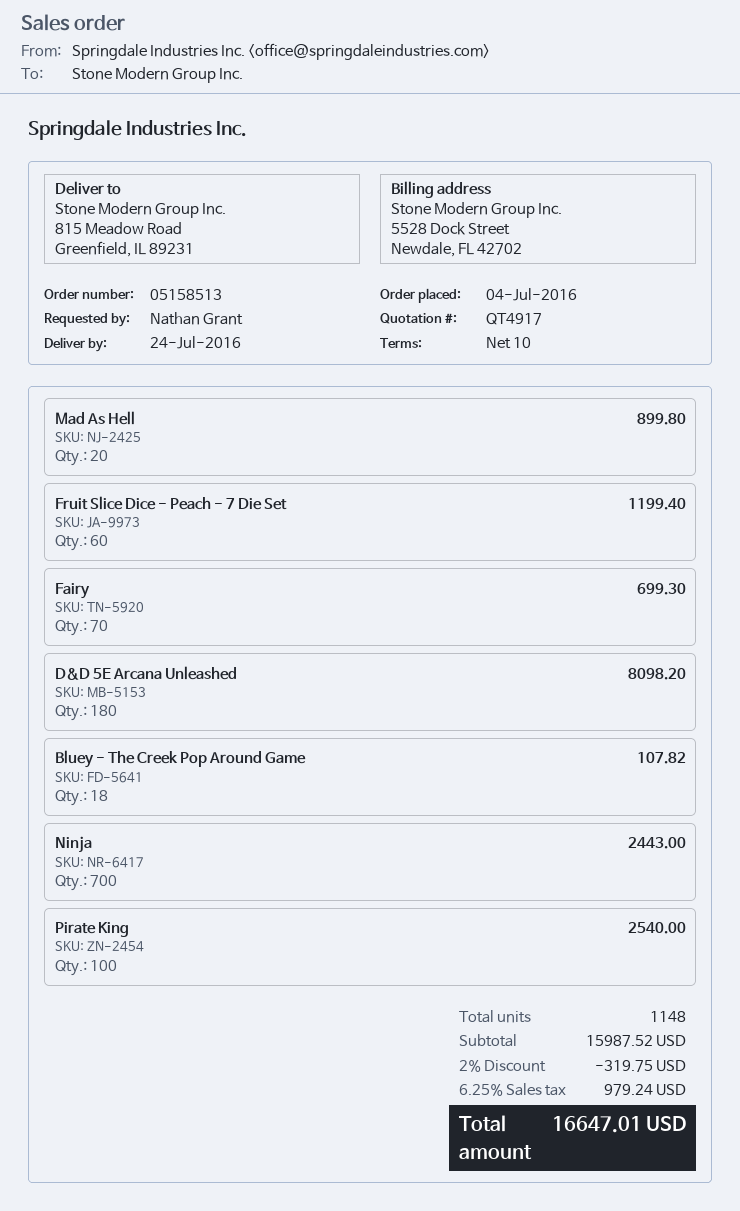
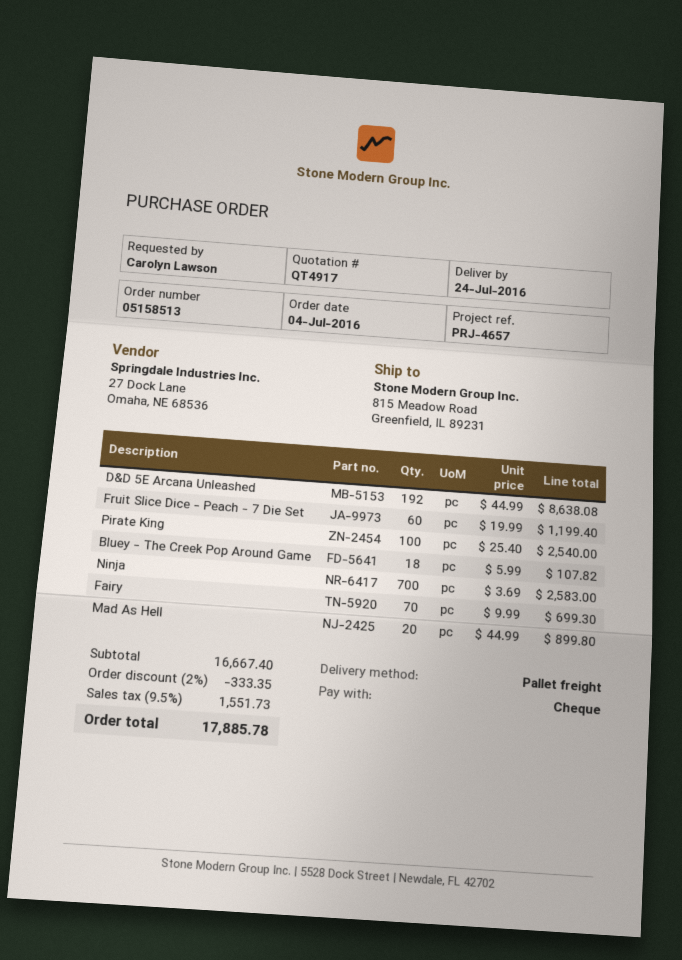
ordered by: Nathan Grant -> Carolyn Lawson
D&D 5E Arcana Unleashed: 180 for 8098.20 -> 192 for 8638.08
Ninja: 700 for 2443.00 -> 700 for 2583.00
subtotal: 15987.52 -> 16667.40
discount: 2% = 319.75 -> 2% = 333.35
tax: 6.25% = 979.24 -> 9.5% = 1551.73
total: 16647.01 -> 17885.78

